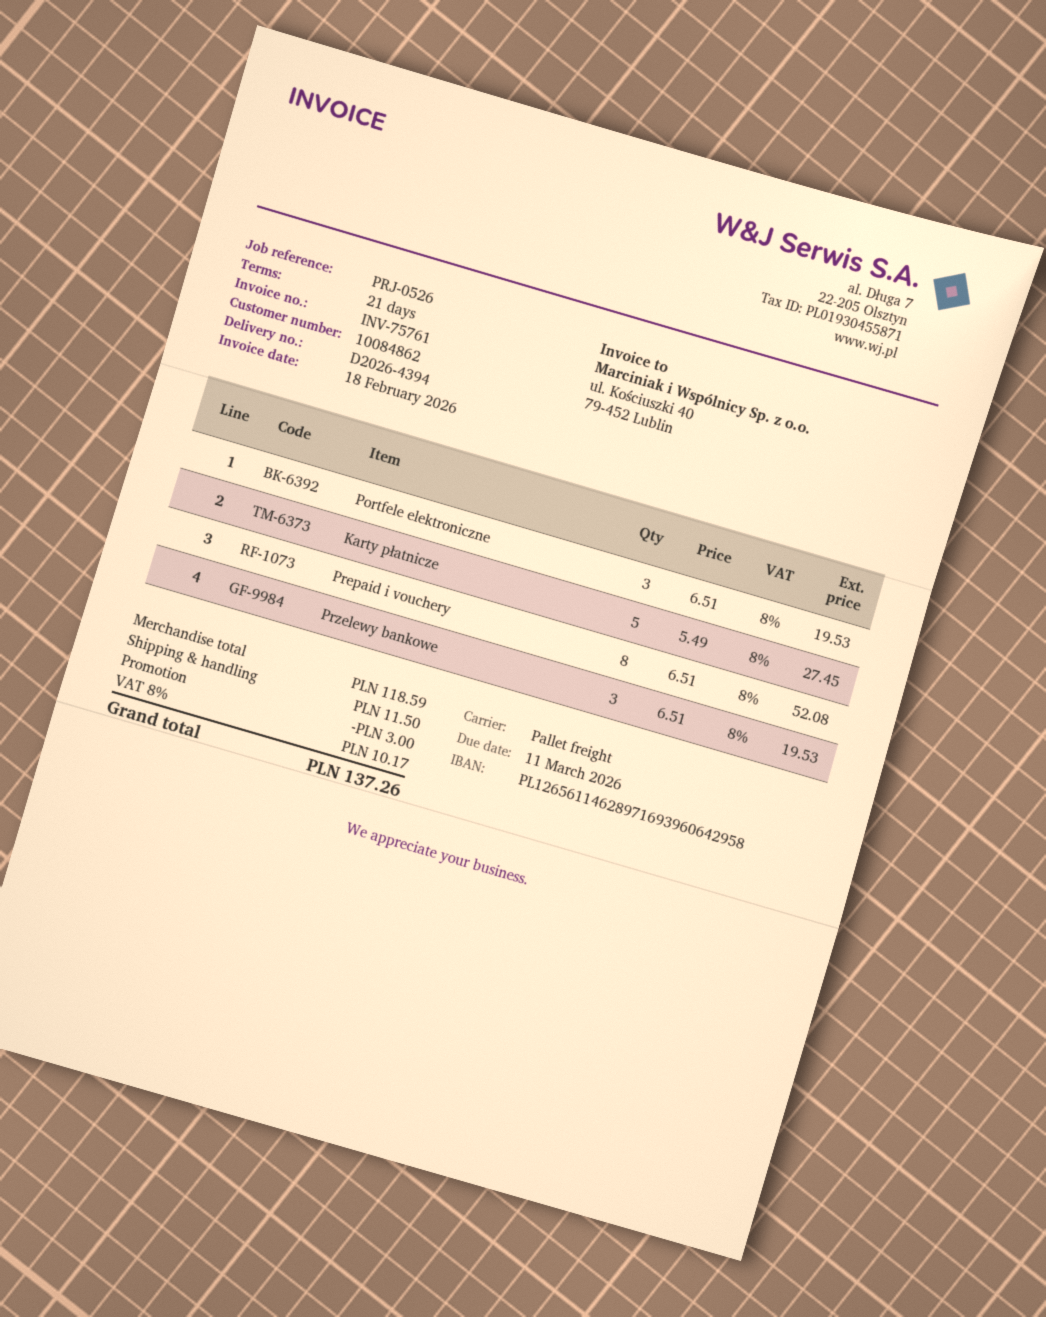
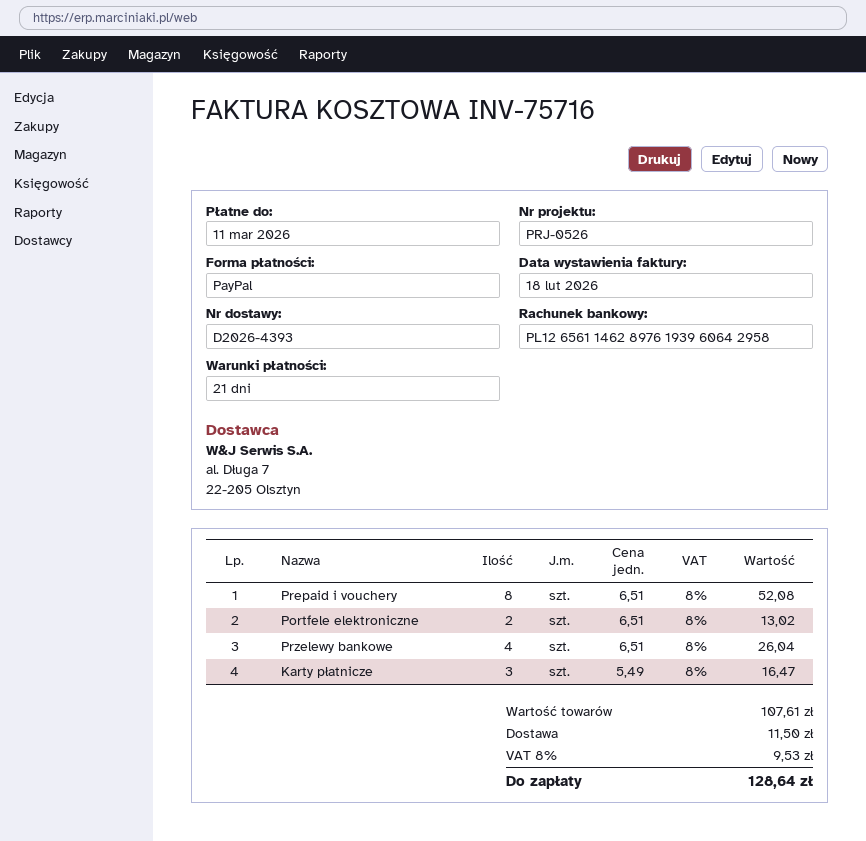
delivery note number: D2026-4394 -> D2026-4393
invoice number: INV-75761 -> INV-75716
bank account: PL12656114628971693960642958 -> PL12656114628976193960642958
Portfele elektroniczne: 3 x 6.51 = 19.53 -> 2 x 6.51 = 13.02
Karty płatnicze: 5 x 5.49 = 27.45 -> 3 x 5.49 = 16.47
Przelewy bankowe: 3 x 6.51 = 19.53 -> 4 x 6.51 = 26.04
subtotal: 118.59 -> 107.61
discount: 3.00 -> none
tax: 8% = 10.17 -> 8% = 9.53
total: 137.26 -> 128.64

